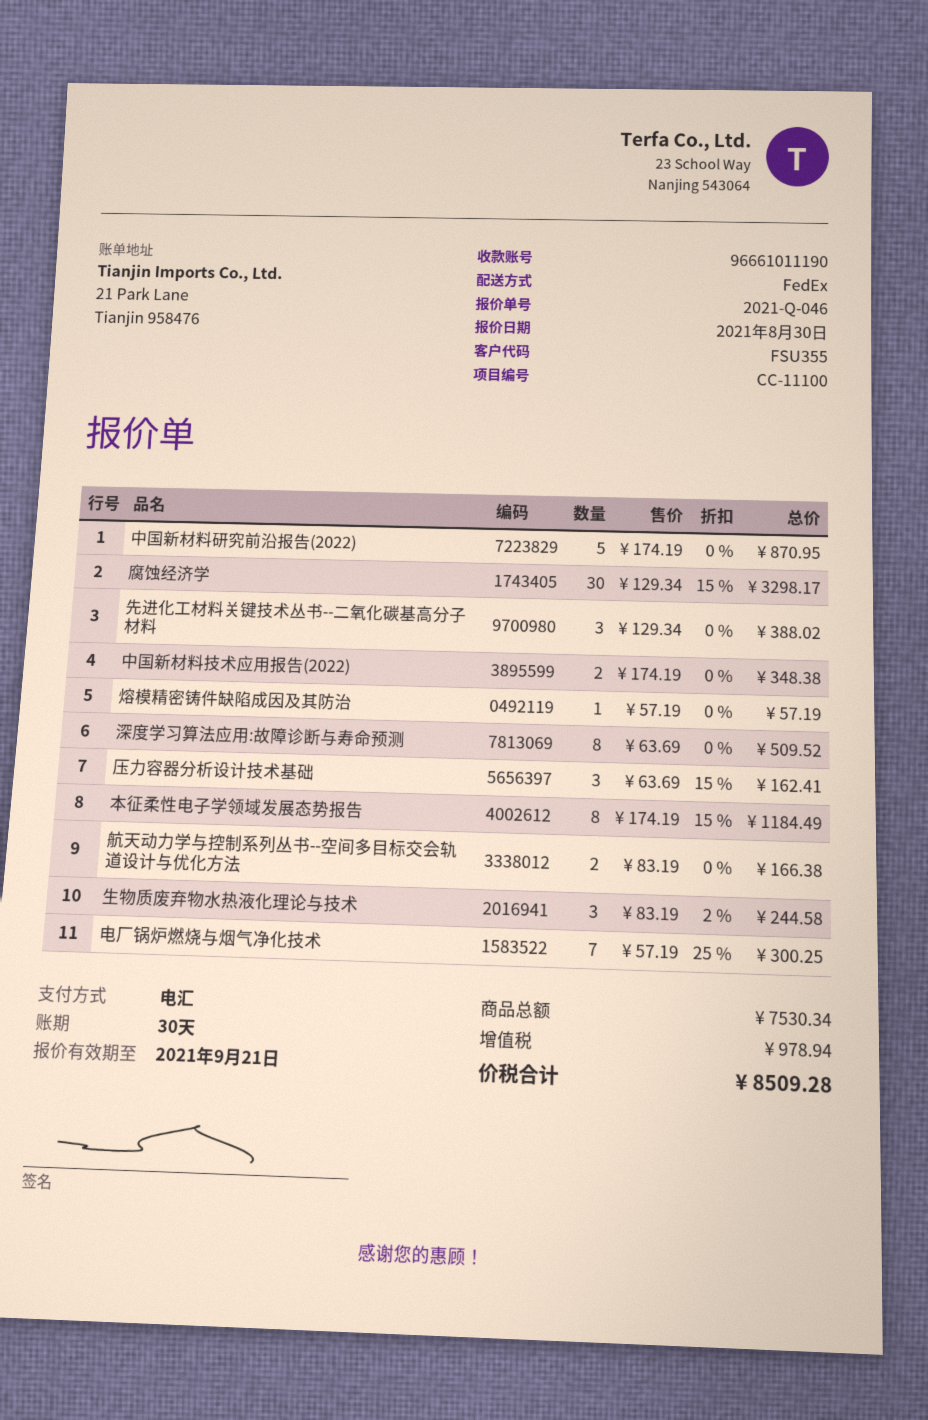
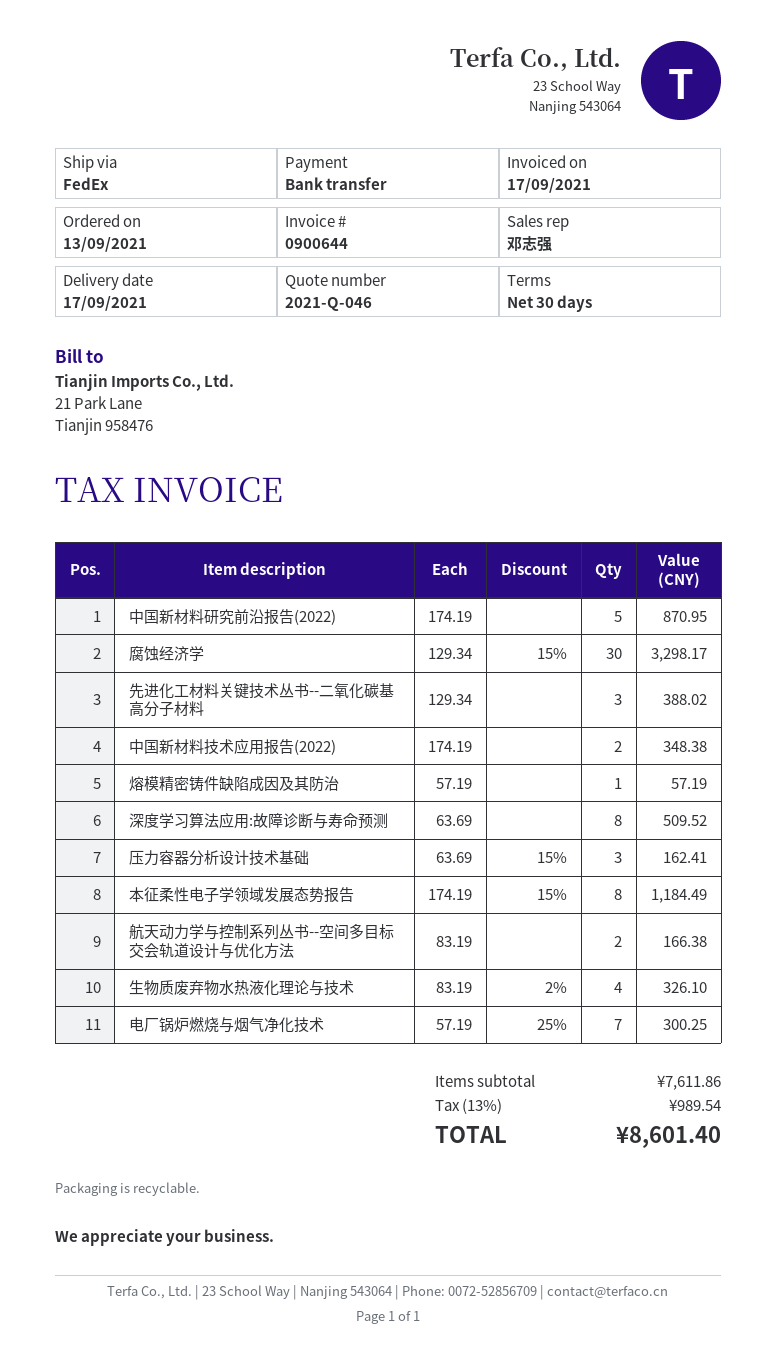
生物质废弃物水热液化理论与技术: 3 x 83.19 - 2% = 244.58 -> 4 x 83.19 - 2% = 326.10
subtotal: 7530.34 -> 7611.86
tax: 978.94 -> 989.54
total: 8509.28 -> 8601.40

